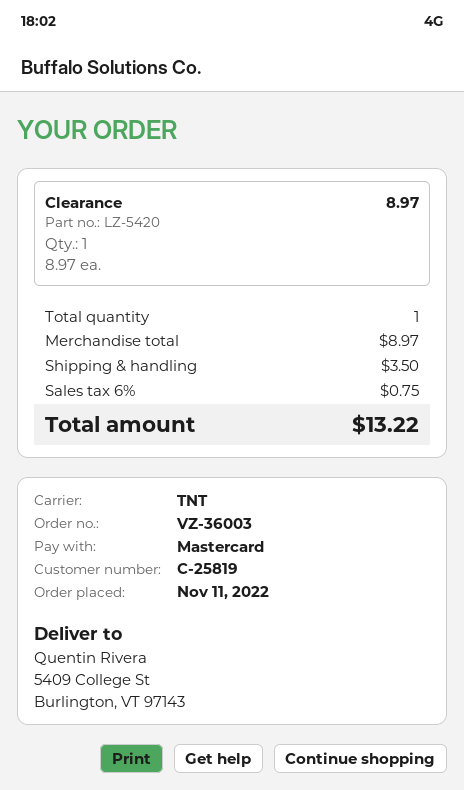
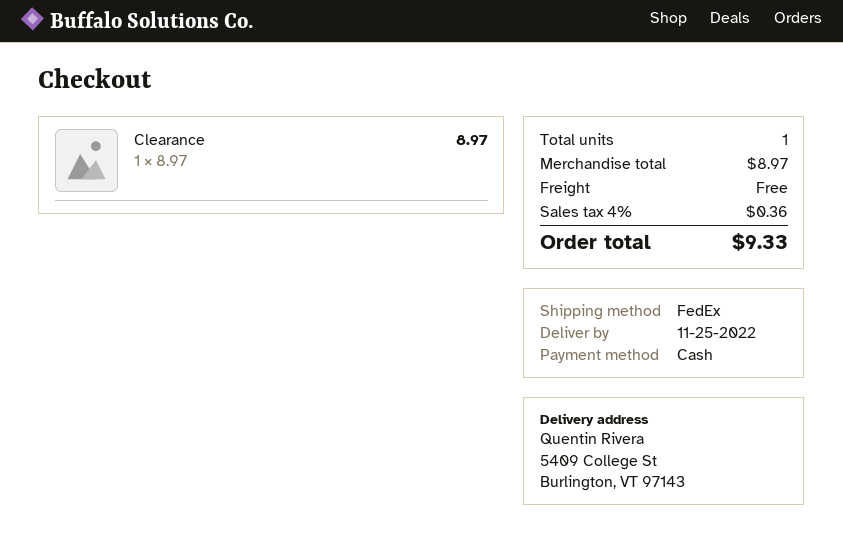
payment method: Mastercard -> cash
shipping method: TNT -> FedEx
shipping: 3.50 -> 0.00
tax: 6% = 0.75 -> 4% = 0.36
total: 13.22 -> 9.33

